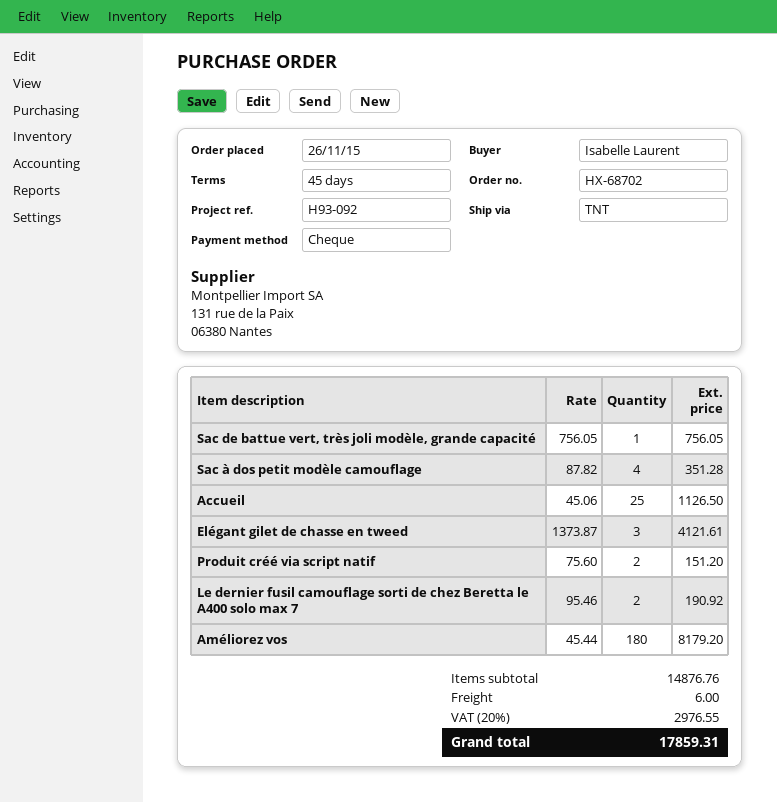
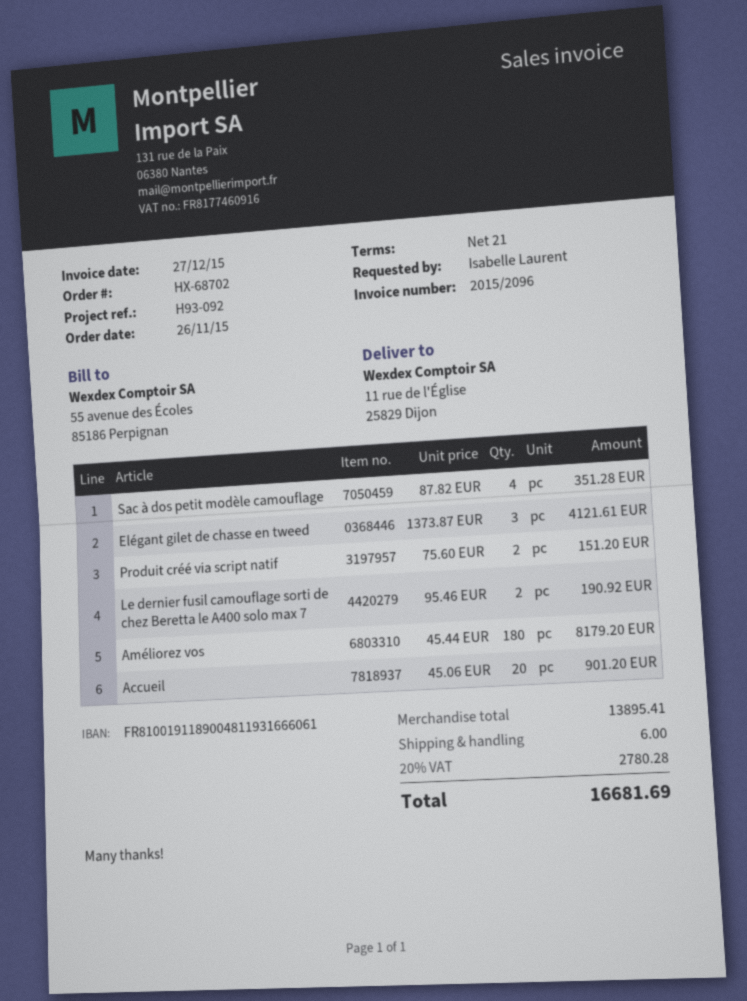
payment terms: 45 days -> 21 days
Sac de battue vert, très joli modèle, grande capacité: 1 x 756.05 = 756.05 -> none
Accueil: 25 x 45.06 = 1126.50 -> 20 x 45.06 = 901.20
subtotal: 14876.76 -> 13895.41
tax: 20% = 2976.55 -> 20% = 2780.28
total: 17859.31 -> 16681.69

